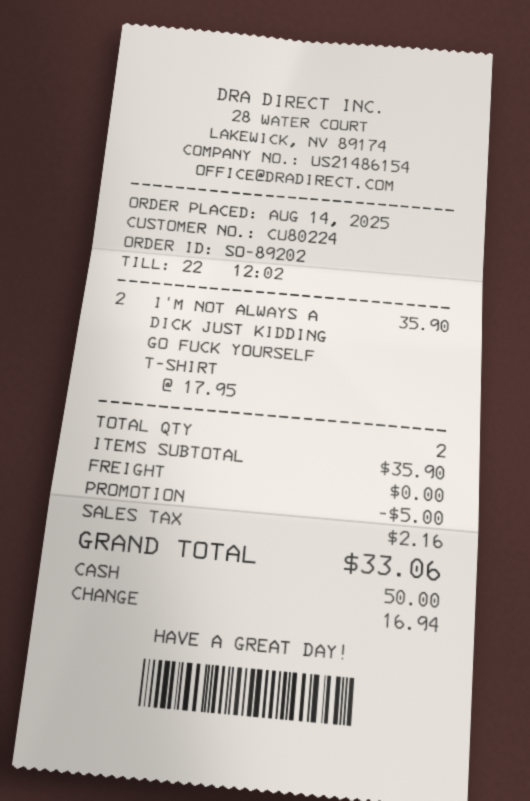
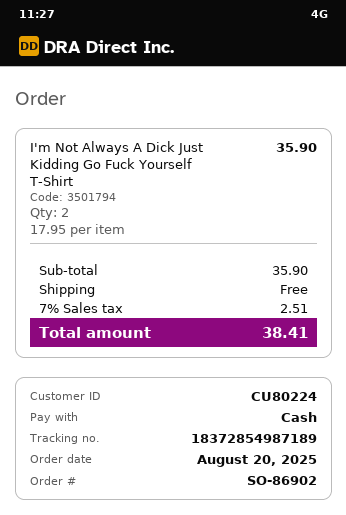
order number: SO-89202 -> SO-86902
order date: 2025-08-14 -> 2025-08-20
discount: 5.00 -> none
tax: 2.16 -> 2.51
total: 33.06 -> 38.41

